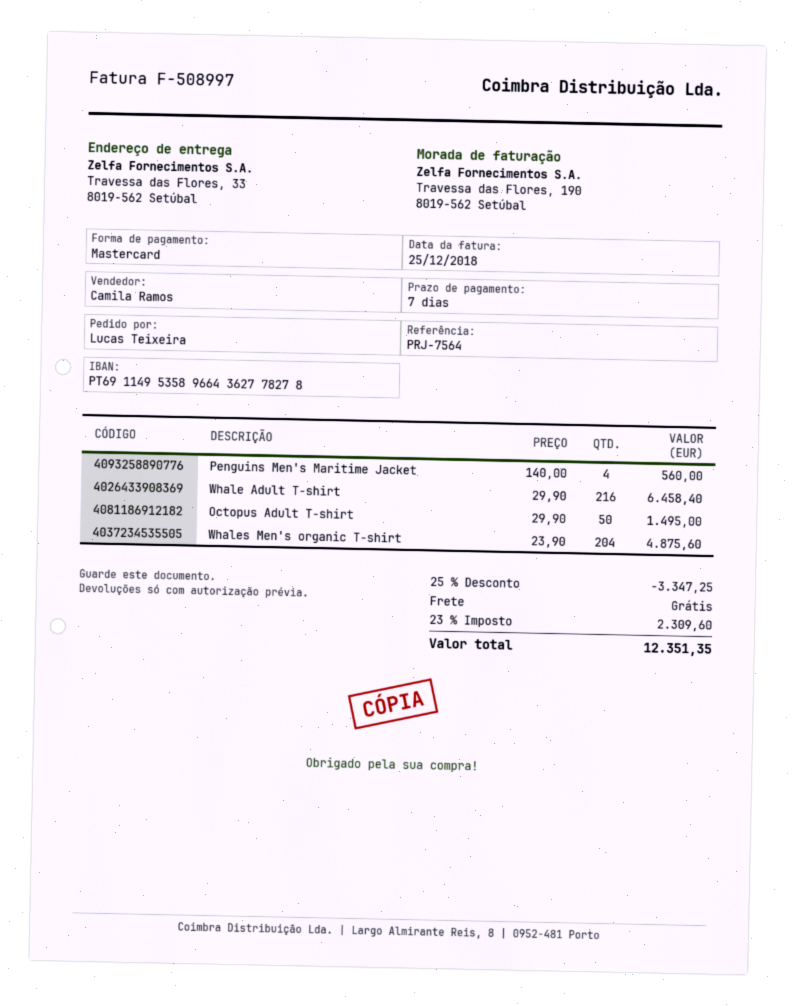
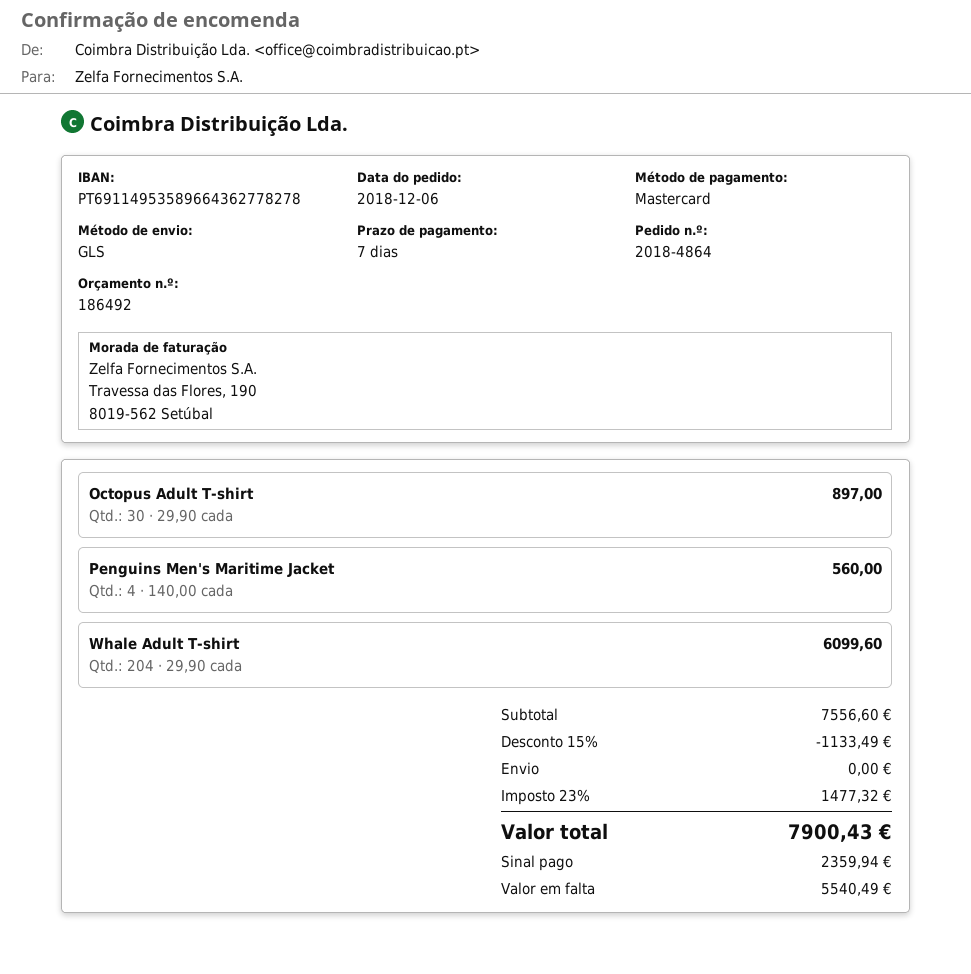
Whale Adult T-shirt: 216 x 29.90 = 6458.40 -> 204 x 29.90 = 6099.60
Octopus Adult T-shirt: 50 x 29.90 = 1495.00 -> 30 x 29.90 = 897.00
Whales Men's organic T-shirt: 204 x 23.90 = 4875.60 -> none
discount: 25% = 3347.25 -> 15% = 1133.49
tax: 23% = 2309.60 -> 23% = 1477.32
total: 12351.35 -> 7900.43

